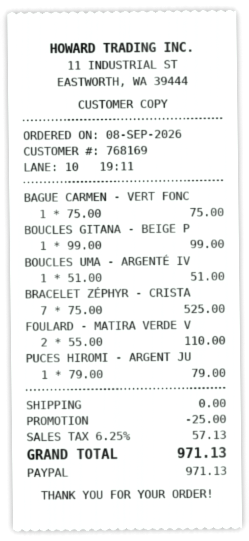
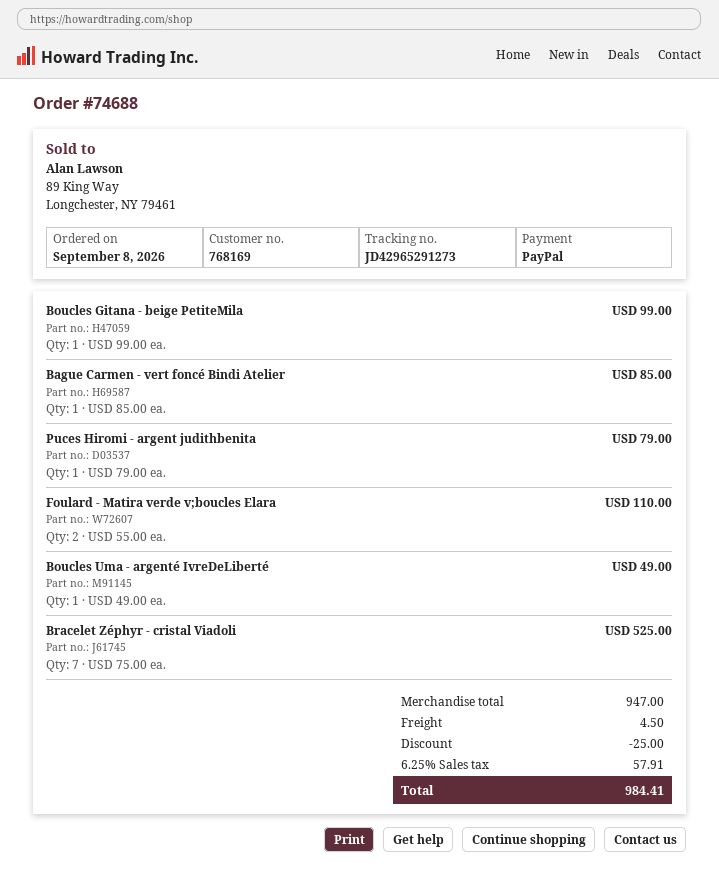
BAGUE CARMEN - VERT FONC: 1 x 75.00 = 75.00 -> 1 x 85.00 = 85.00
BOUCLES UMA - ARGENTÉ IV: 1 x 51.00 = 51.00 -> 1 x 49.00 = 49.00
shipping: 0.00 -> 4.50
tax: 6.25% = 57.13 -> 6.25% = 57.91
total: 971.13 -> 984.41

